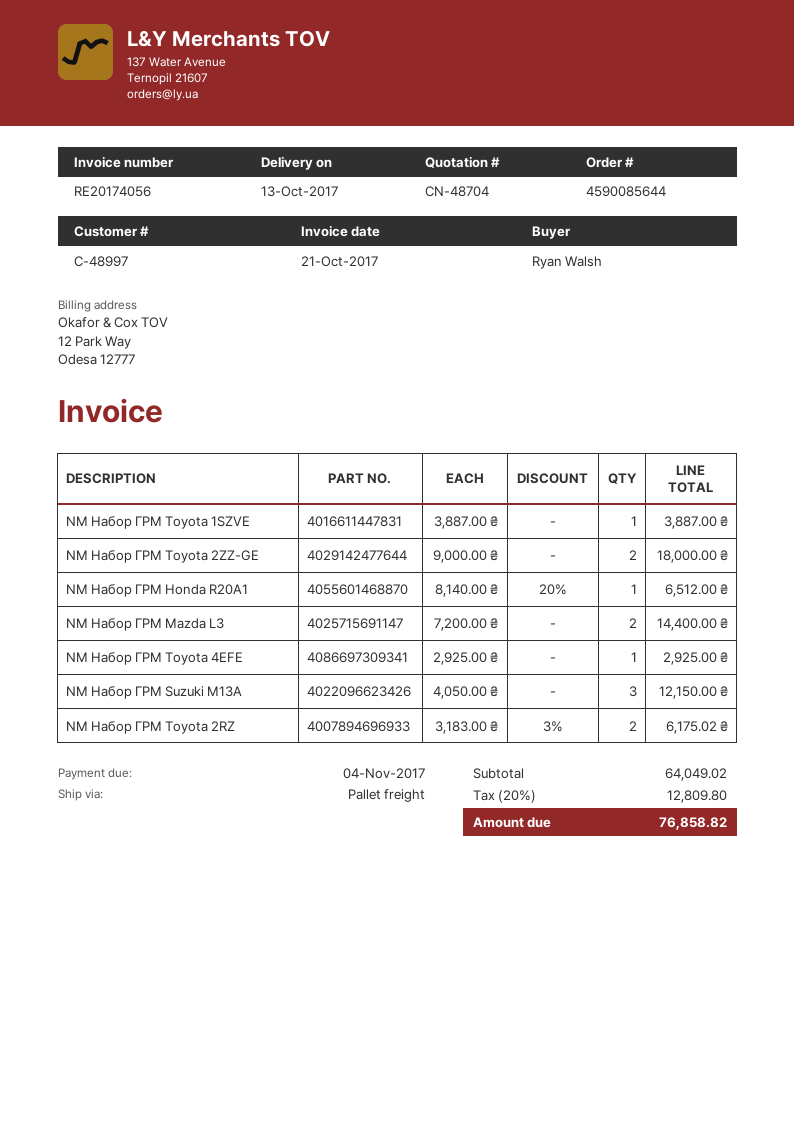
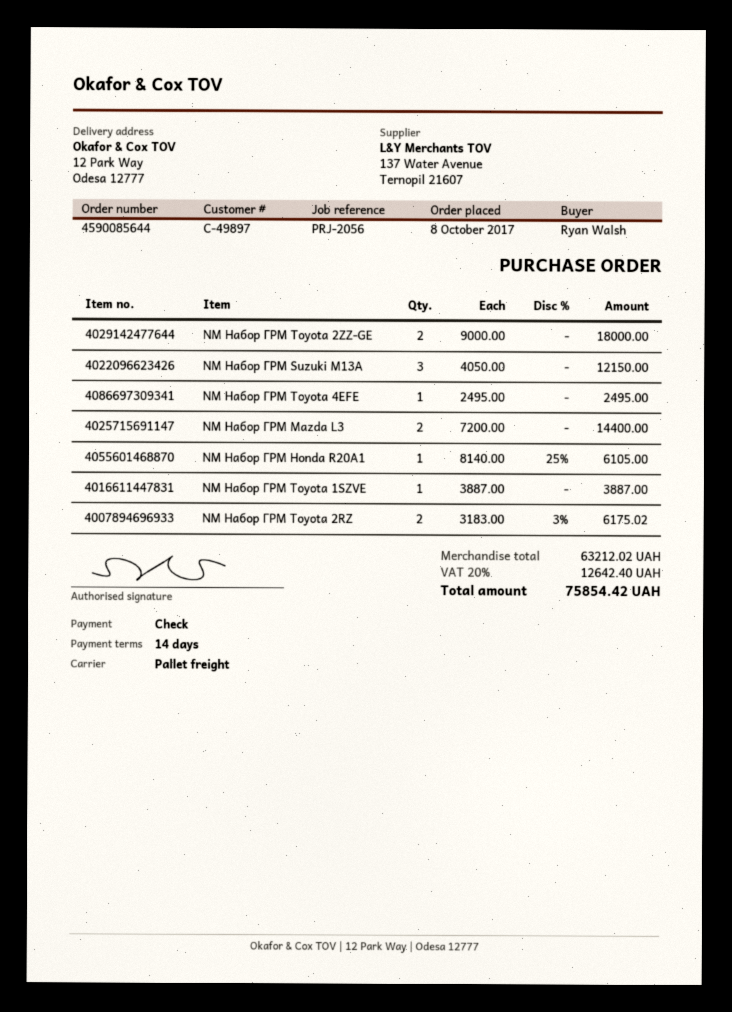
customer number: C-48997 -> C-49897
NM Набор ГРМ Honda R20A1: 1 x 8140.00 - 20% = 6512.00 -> 1 x 8140.00 - 25% = 6105.00
NM Набор ГРМ Toyota 4EFE: 1 x 2925.00 = 2925.00 -> 1 x 2495.00 = 2495.00
subtotal: 64049.02 -> 63212.02
tax: 20% = 12809.80 -> 20% = 12642.40
total: 76858.82 -> 75854.42

